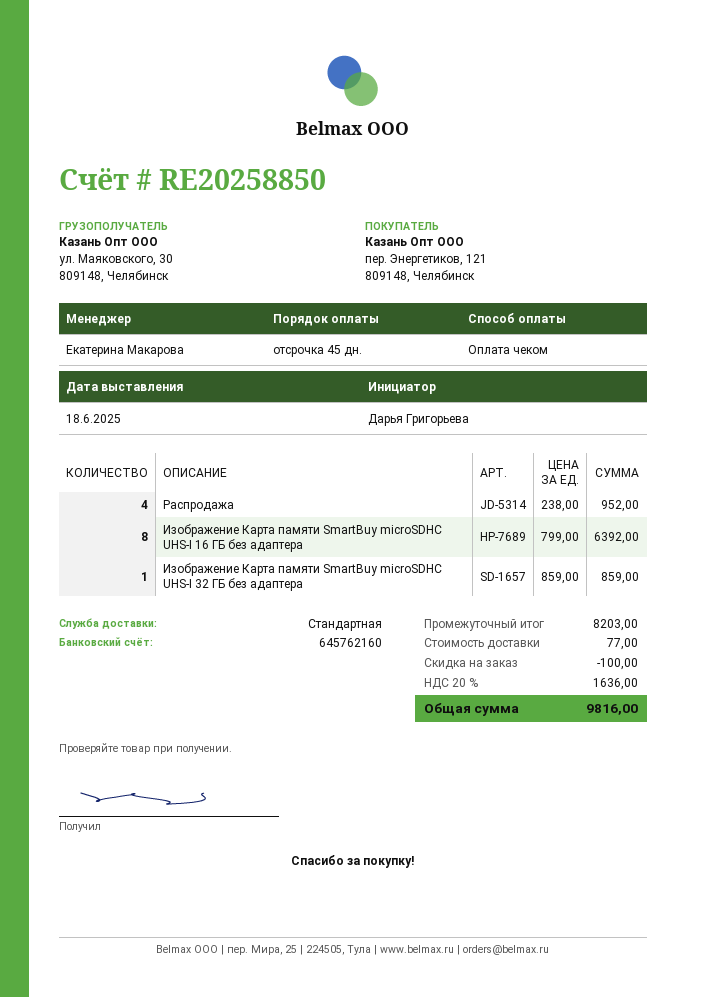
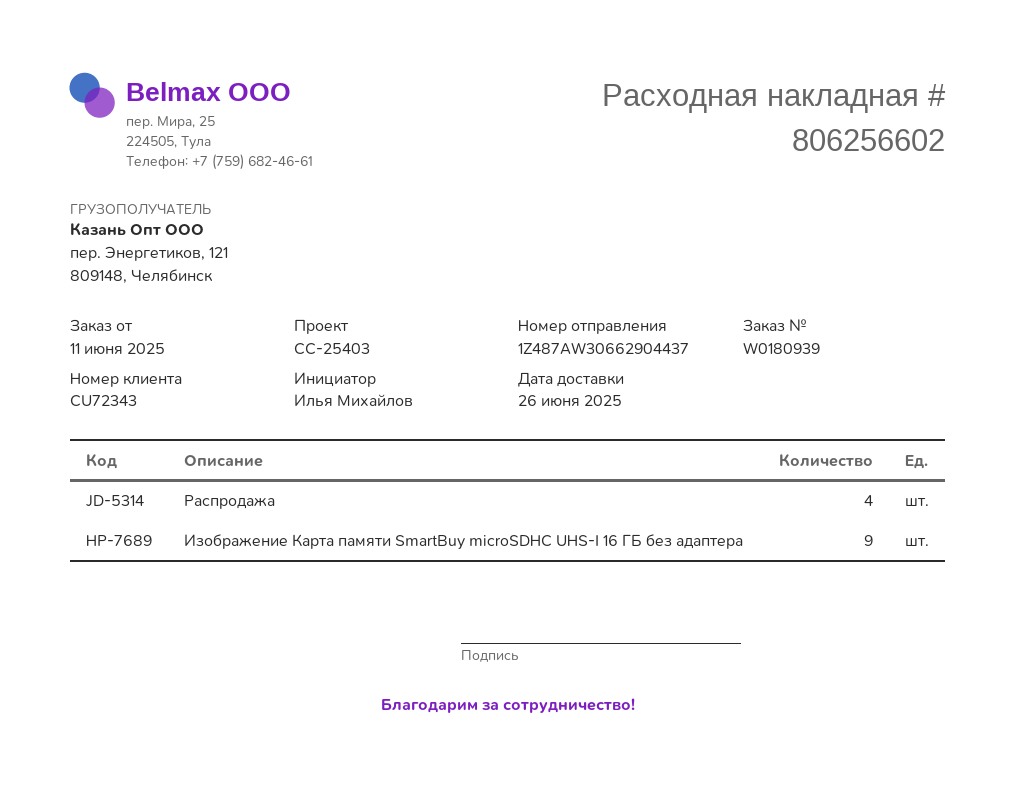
ordered by: Дарья Григорьева -> Илья Михайлов
ship to: ул. Маяковского, 30, 809148, Челябинск -> пер. Энергетиков, 121, 809148, Челябинск
Изображение Карта памяти SmartBuy microSDHC UHS-I 16 ГБ без адаптера: 8 -> 9
Изображение Карта памяти SmartBuy microSDHC UHS-I 32 ГБ без адаптера: 1 -> none

